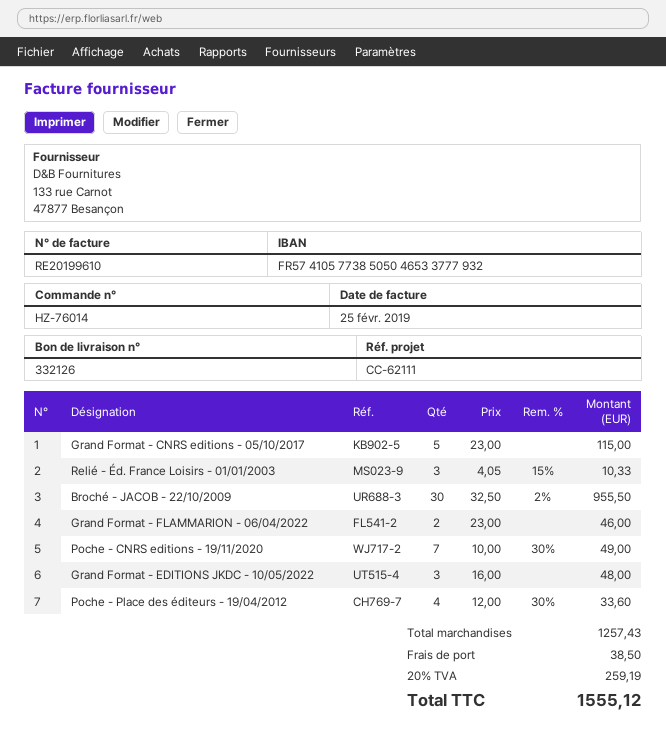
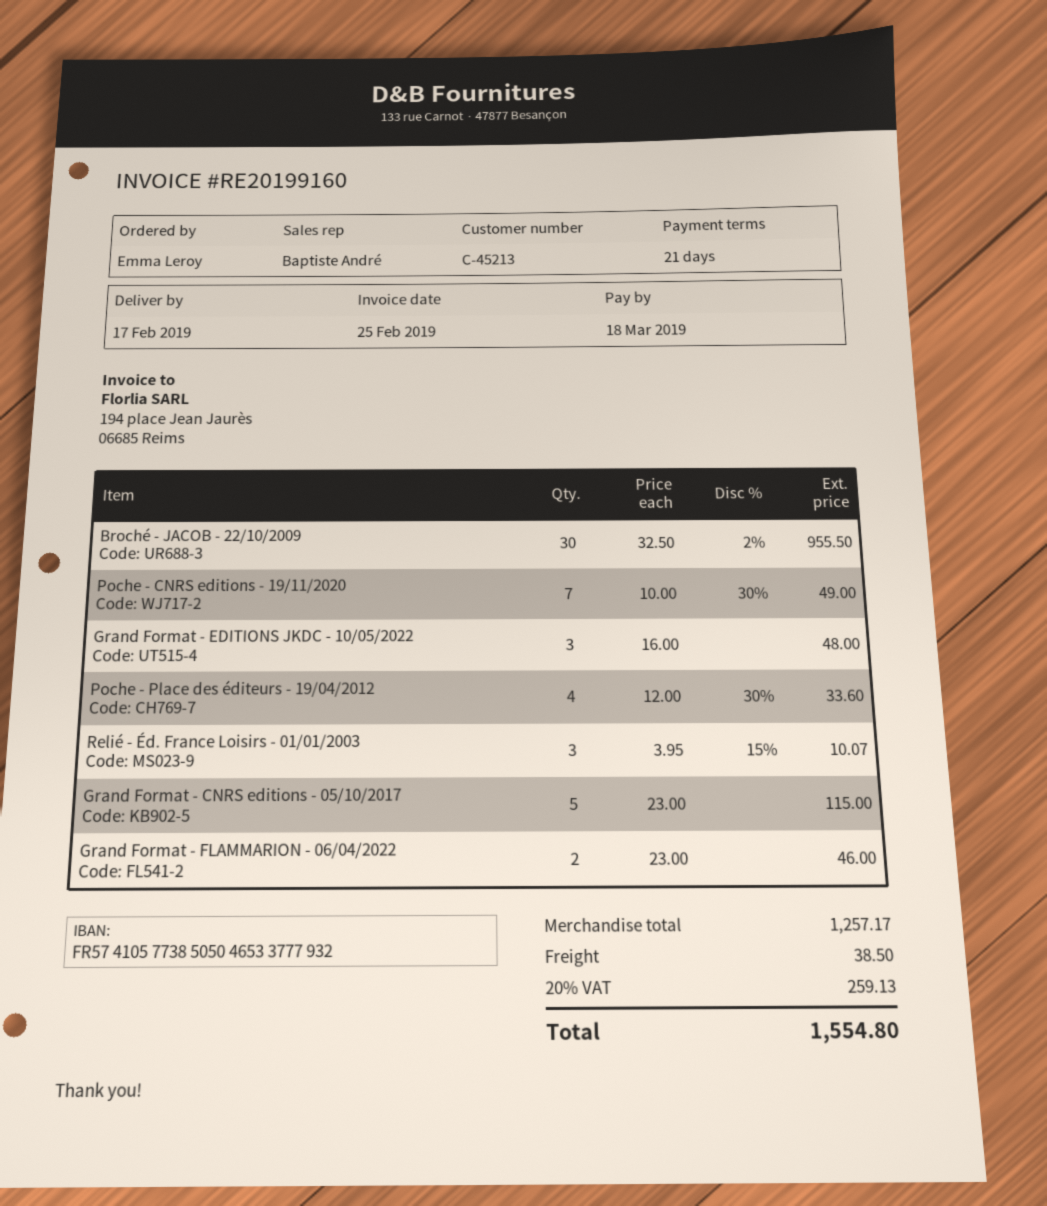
invoice number: RE20199610 -> RE20199160
Relié - Éd. France Loisirs - 01/01/2003: 3 x 4.05 - 15% = 10.33 -> 3 x 3.95 - 15% = 10.07
subtotal: 1257.43 -> 1257.17
tax: 20% = 259.19 -> 20% = 259.13
total: 1555.12 -> 1554.80

